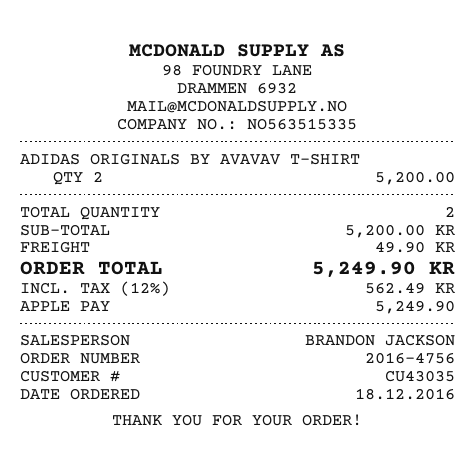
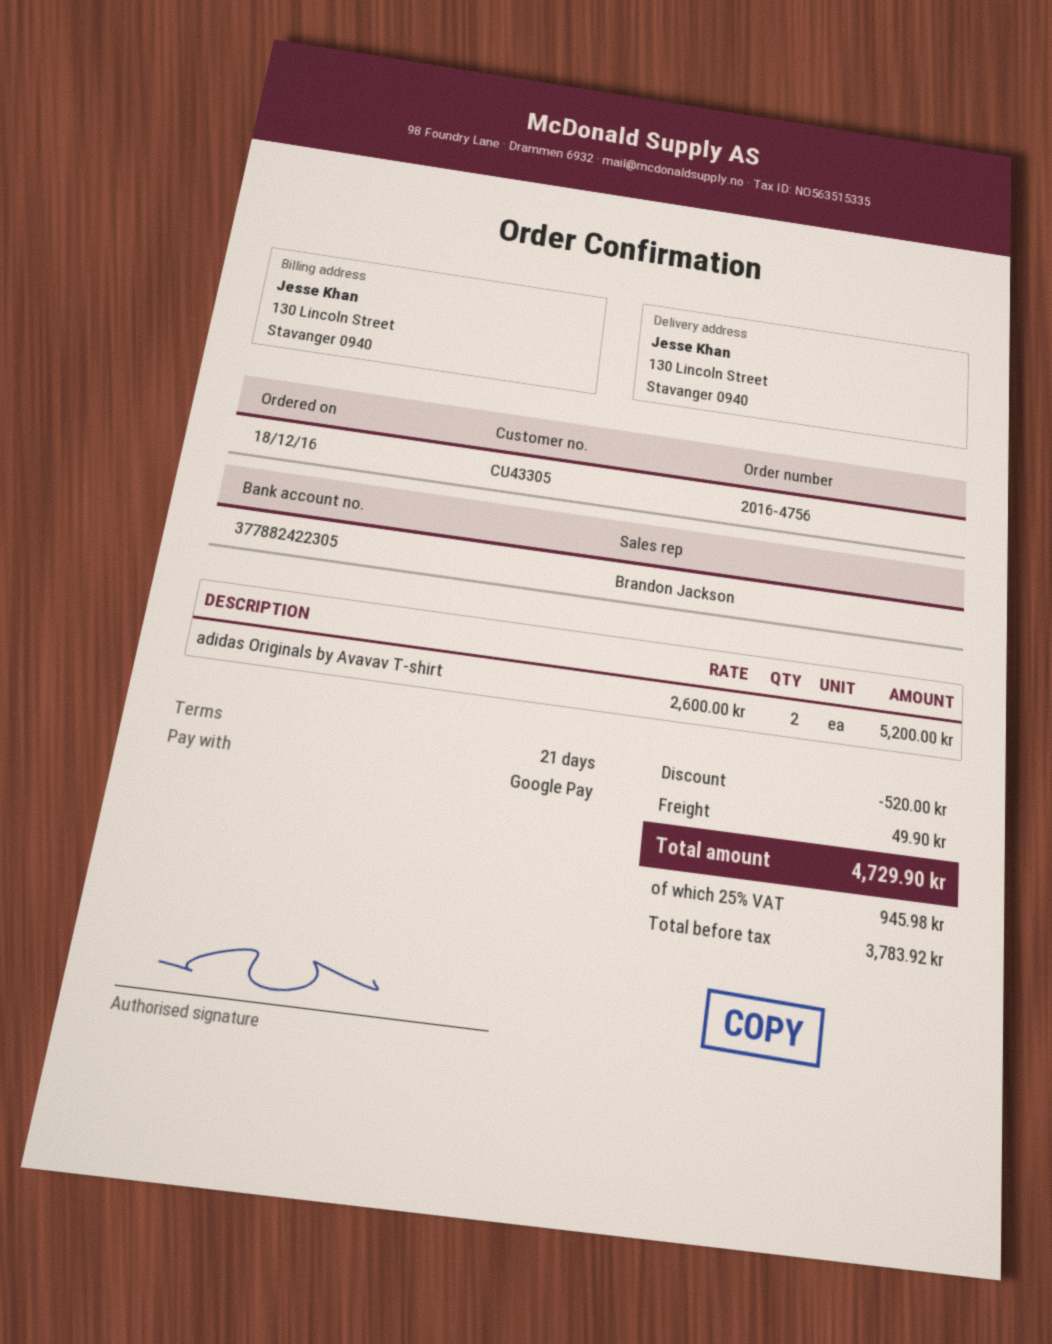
customer number: CU43035 -> CU43305
payment method: Apple Pay -> Google Pay
discount: none -> 520.00
tax: 12% = 562.49 -> 25% = 945.98
total: 5249.90 -> 4729.90

